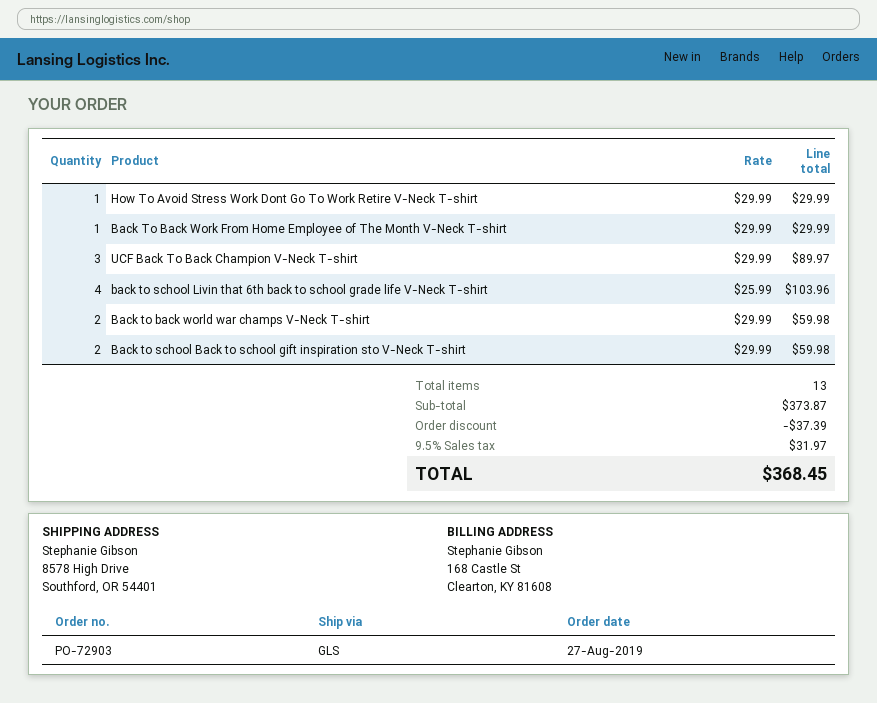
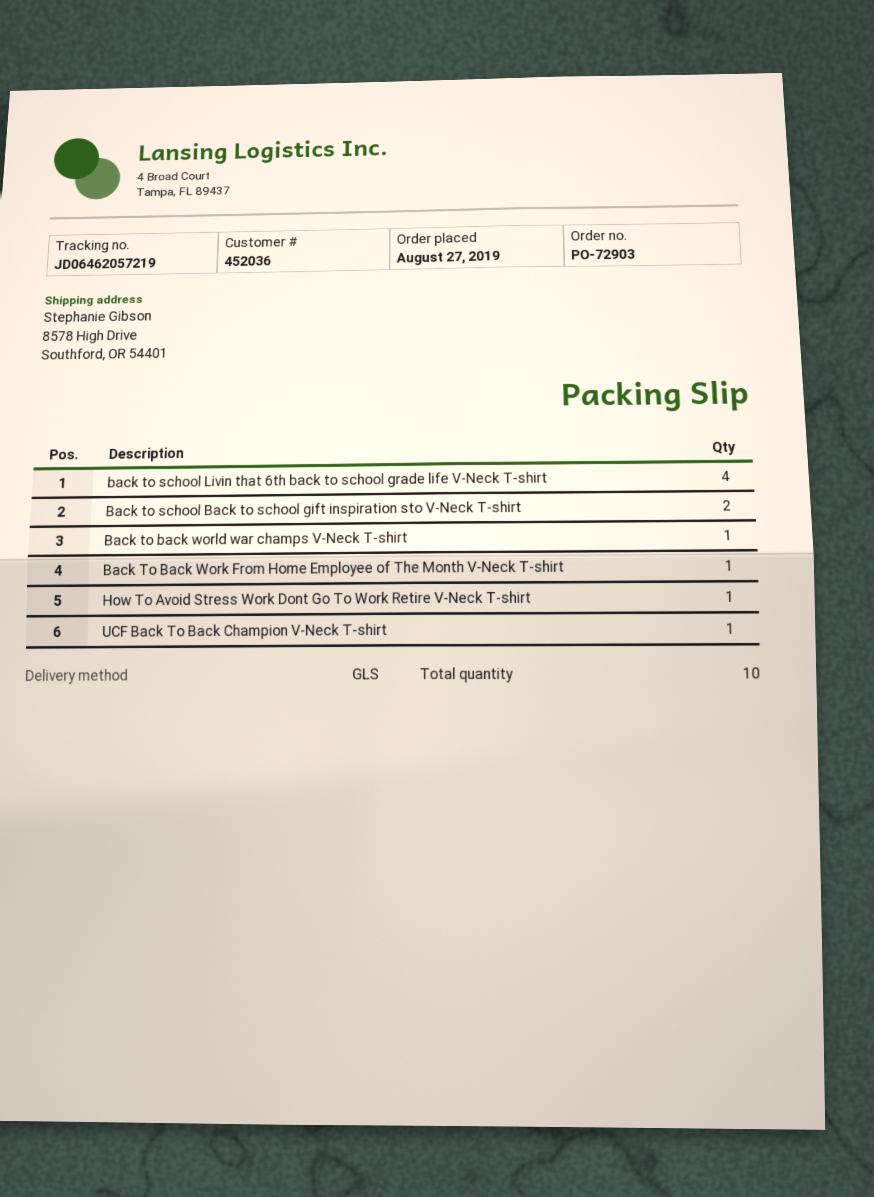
UCF Back To Back Champion V-Neck T-shirt: 3 -> 1
Back to back world war champs V-Neck T-shirt: 2 -> 1
total quantity: 13 -> 10

